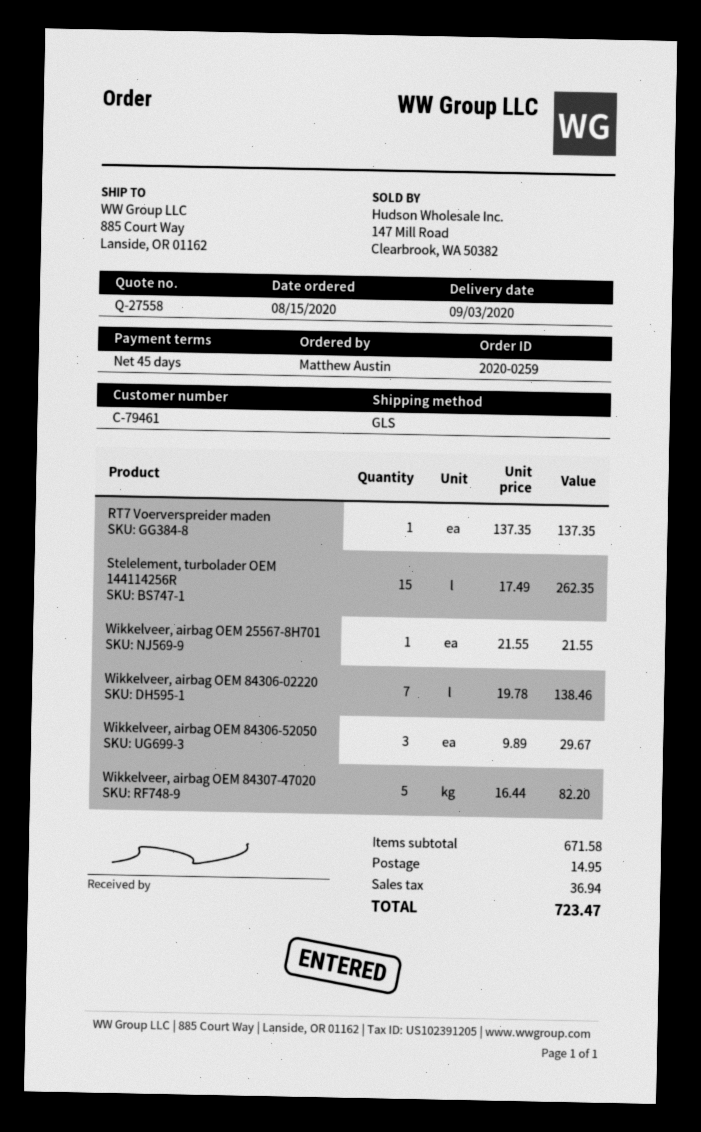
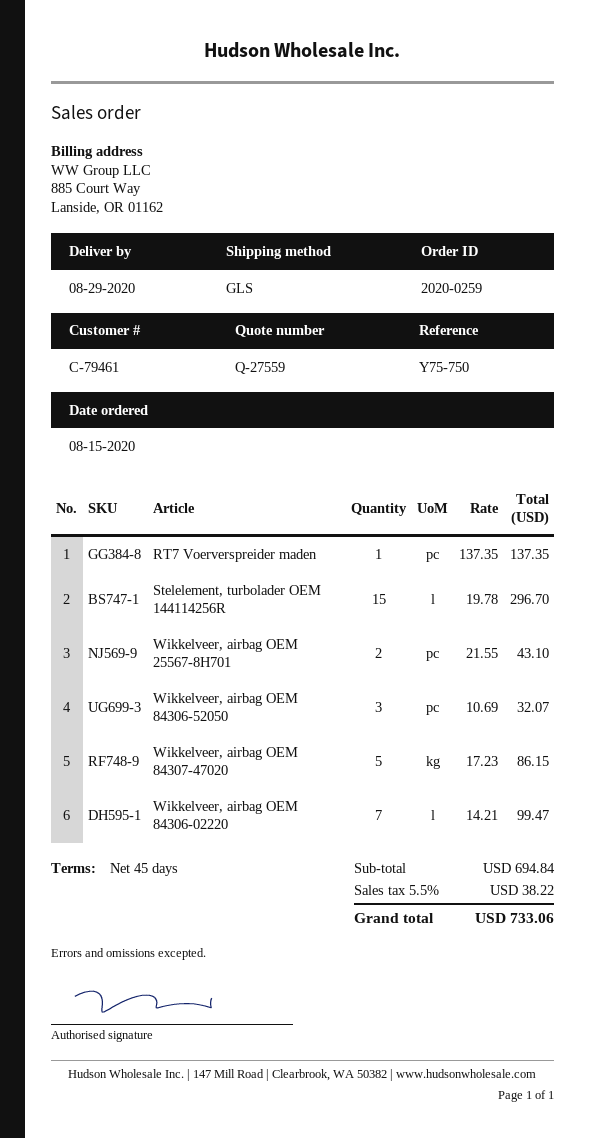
quote number: Q-27558 -> Q-27559
delivery date: 2020-09-03 -> 2020-08-29
Stelelement, turbolader OEM 144114256R: 15 x 17.49 = 262.35 -> 15 x 19.78 = 296.70
Wikkelveer, airbag OEM 25567-8H701: 1 x 21.55 = 21.55 -> 2 x 21.55 = 43.10
Wikkelveer, airbag OEM 84306-02220: 7 x 19.78 = 138.46 -> 7 x 14.21 = 99.47
Wikkelveer, airbag OEM 84306-52050: 3 x 9.89 = 29.67 -> 3 x 10.69 = 32.07
Wikkelveer, airbag OEM 84307-47020: 5 x 16.44 = 82.20 -> 5 x 17.23 = 86.15
subtotal: 671.58 -> 694.84
shipping: 14.95 -> none
tax: 36.94 -> 38.22
total: 723.47 -> 733.06

